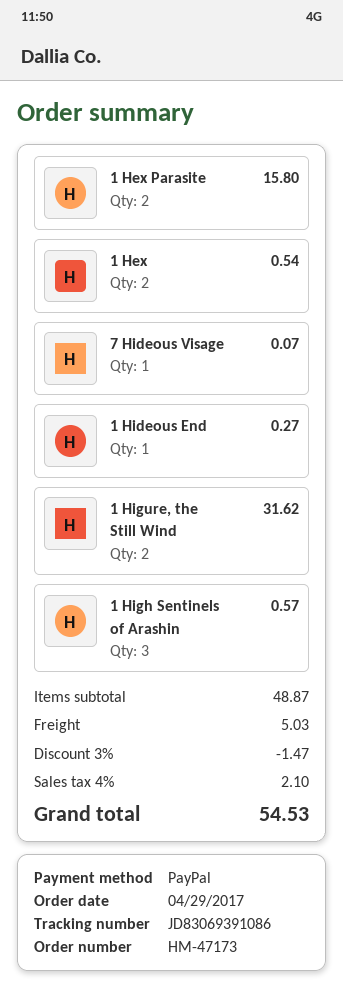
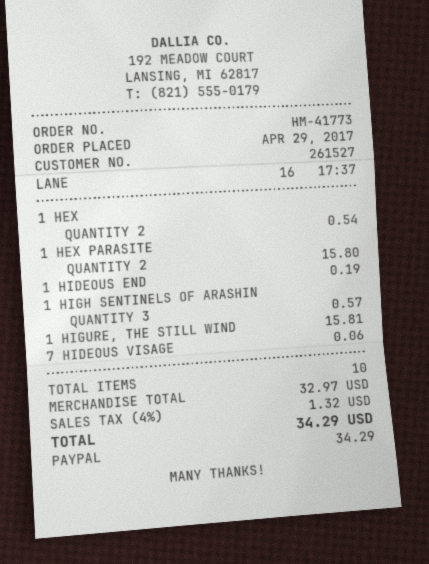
order number: HM-47173 -> HM-41773
7 Hideous Visage: 1 for 0.07 -> 1 for 0.06
1 Hideous End: 1 for 0.27 -> 1 for 0.19
1 Higure, the Still Wind: 2 for 31.62 -> 1 for 15.81
subtotal: 48.87 -> 32.97
discount: 3% = 1.47 -> none
shipping: 5.03 -> none
tax: 4% = 2.10 -> 4% = 1.32
total: 54.53 -> 34.29

